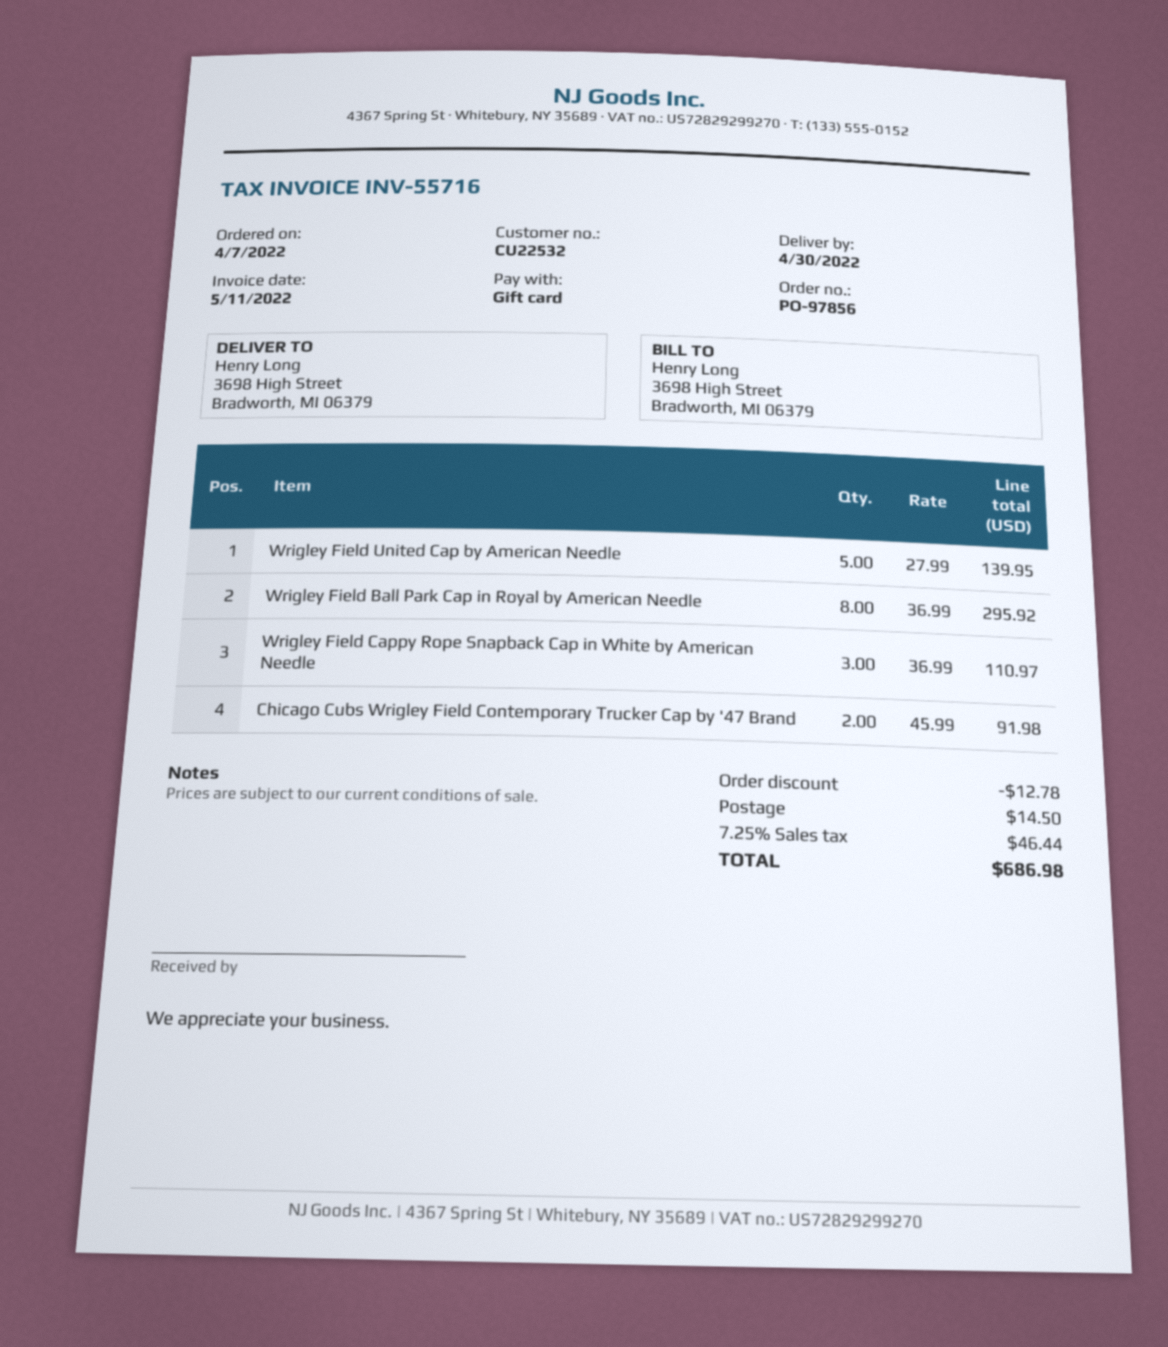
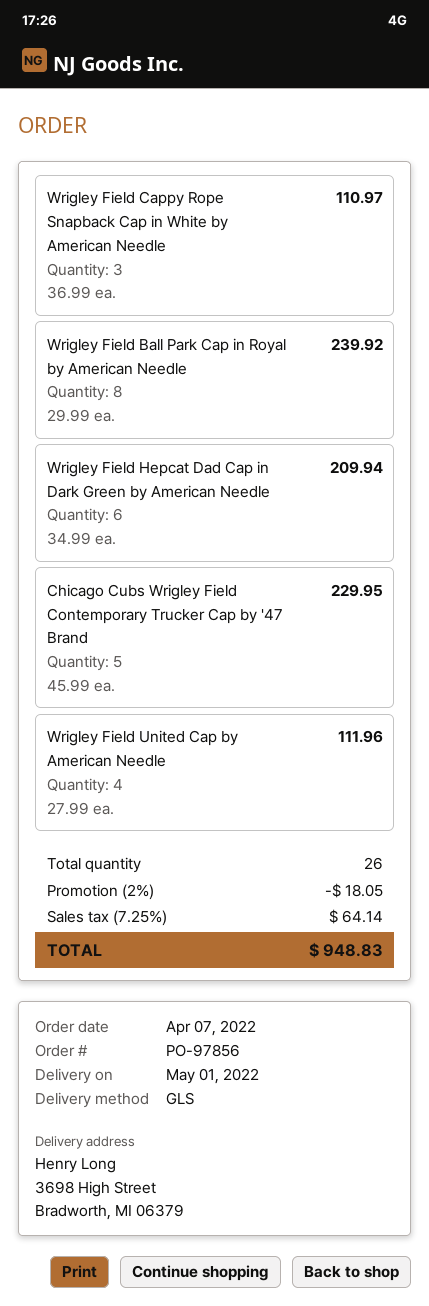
delivery date: 2022-04-30 -> 2022-05-01
Wrigley Field United Cap by American Needle: 5 x 27.99 = 139.95 -> 4 x 27.99 = 111.96
Wrigley Field Ball Park Cap in Royal by American Needle: 8 x 36.99 = 295.92 -> 8 x 29.99 = 239.92
Chicago Cubs Wrigley Field Contemporary Trucker Cap by '47 Brand: 2 x 45.99 = 91.98 -> 5 x 45.99 = 229.95
Wrigley Field Hepcat Dad Cap in Dark Green by American Needle: none -> 6 x 34.99 = 209.94
discount: 12.78 -> 18.05
shipping: 14.50 -> none
tax: 7.25% = 46.44 -> 7.25% = 64.14
total: 686.98 -> 948.83

